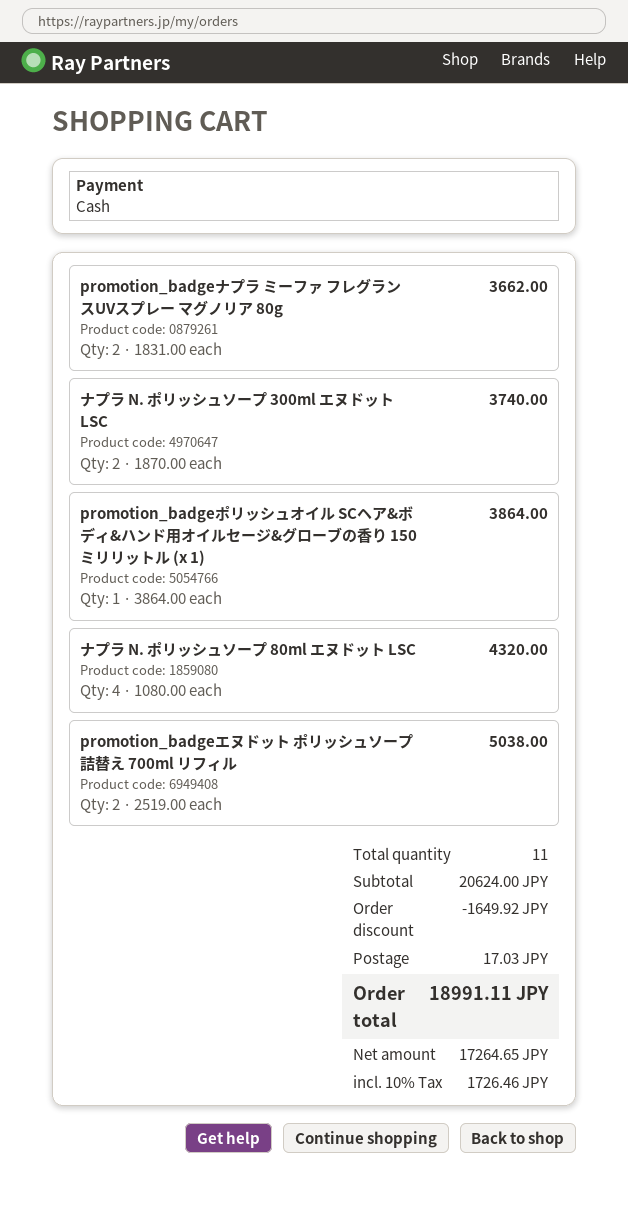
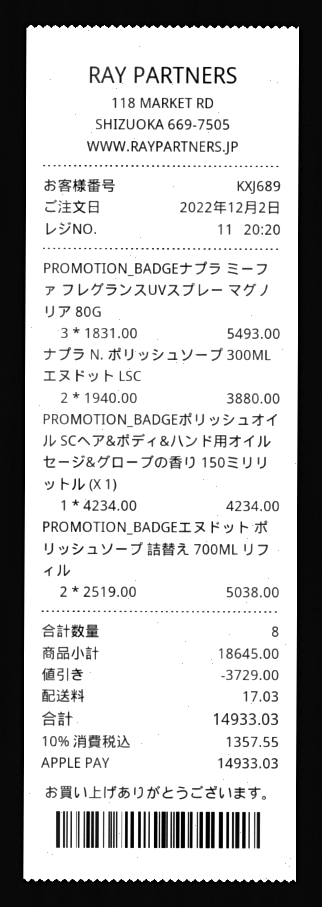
payment method: cash -> Apple Pay
promotion_badgeナプラ ミーファ フレグランスUVスプレー マグノリア 80g: 2 x 1831.00 = 3662.00 -> 3 x 1831.00 = 5493.00
ナプラ N. ポリッシュソープ 300ml エヌドット LSC: 2 x 1870.00 = 3740.00 -> 2 x 1940.00 = 3880.00
promotion_badgeポリッシュオイル SCヘア&ボディ&ハンド用オイルセージ&グローブの香り 150ミリリットル (x 1): 1 x 3864.00 = 3864.00 -> 1 x 4234.00 = 4234.00
ナプラ N. ポリッシュソープ 80ml エヌドット LSC: 4 x 1080.00 = 4320.00 -> none
total quantity: 11 -> 8
subtotal: 20624.00 -> 18645.00
discount: 1649.92 -> 3729.00
tax: 10% = 1726.46 -> 10% = 1357.55
total: 18991.11 -> 14933.03

